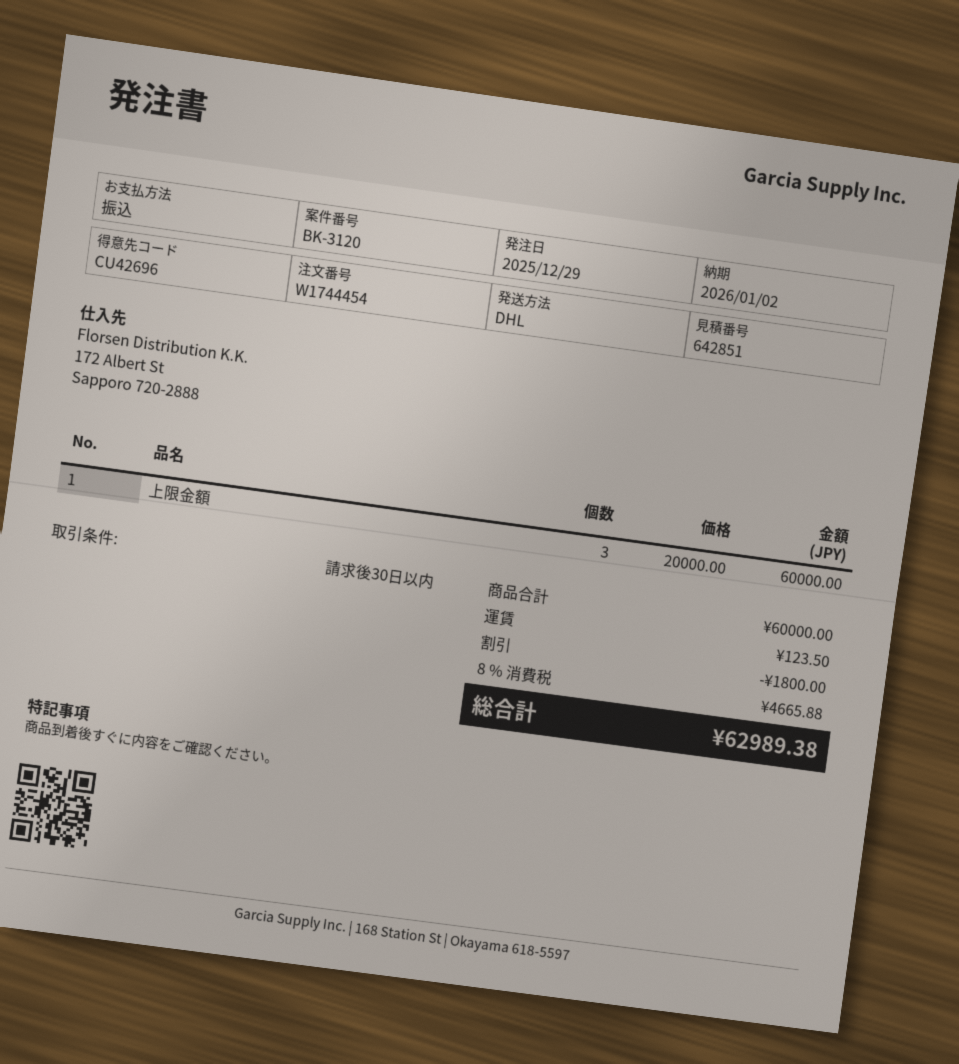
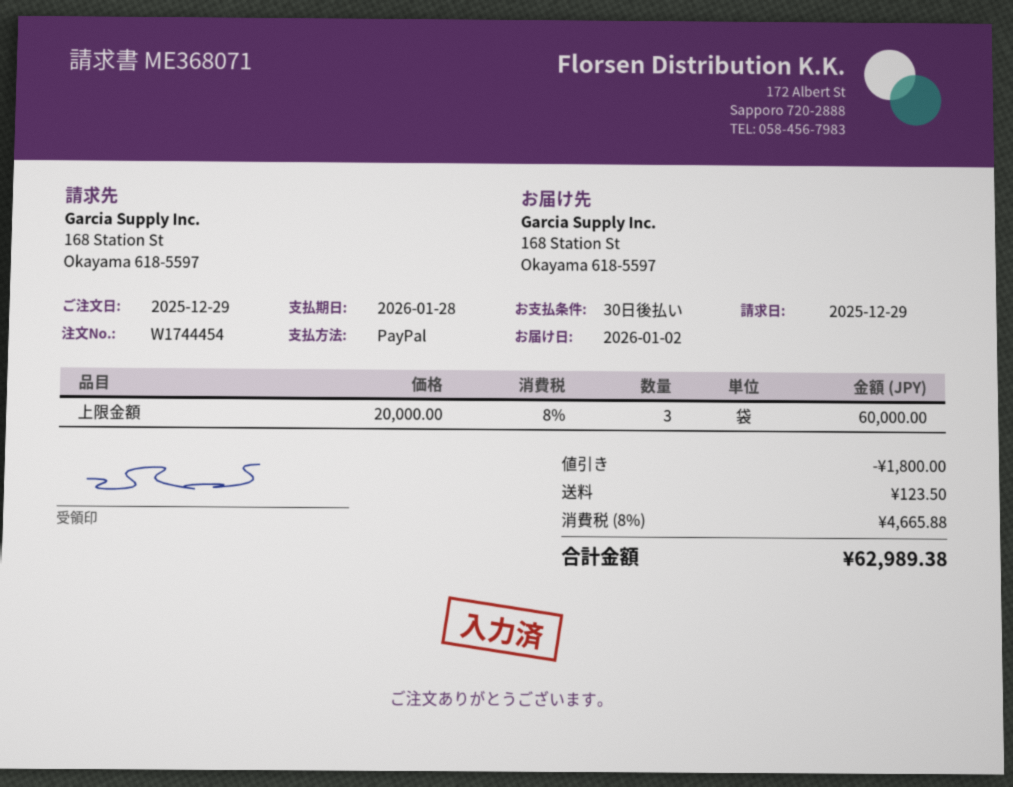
payment method: bank transfer -> PayPal

